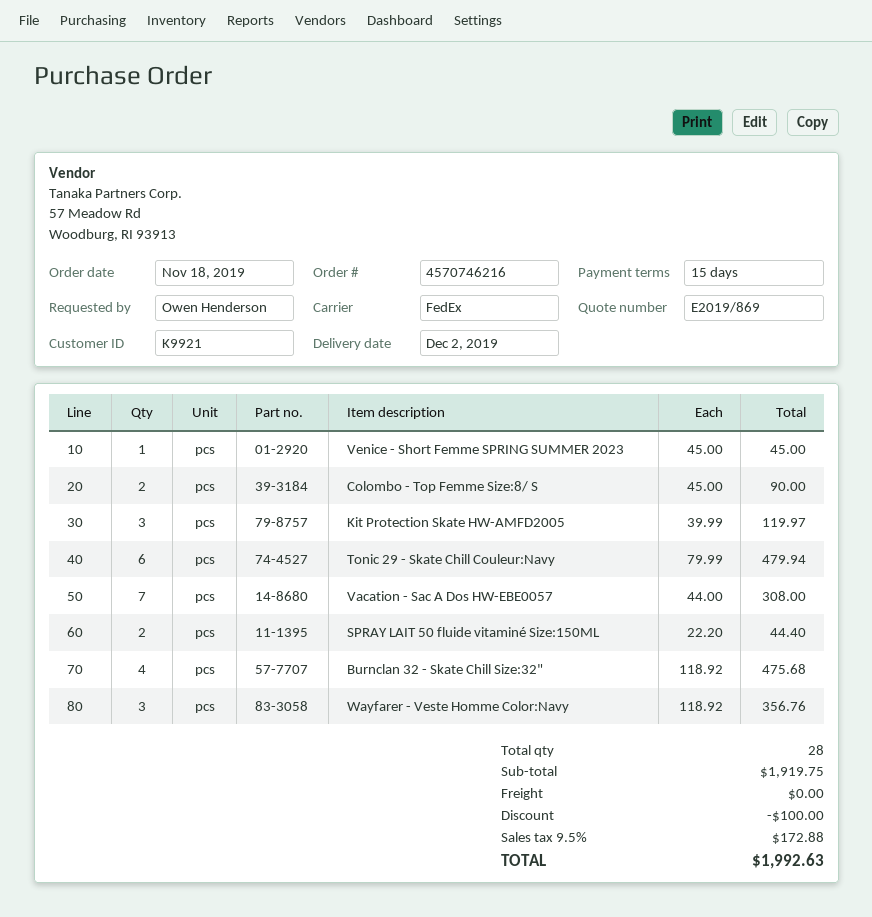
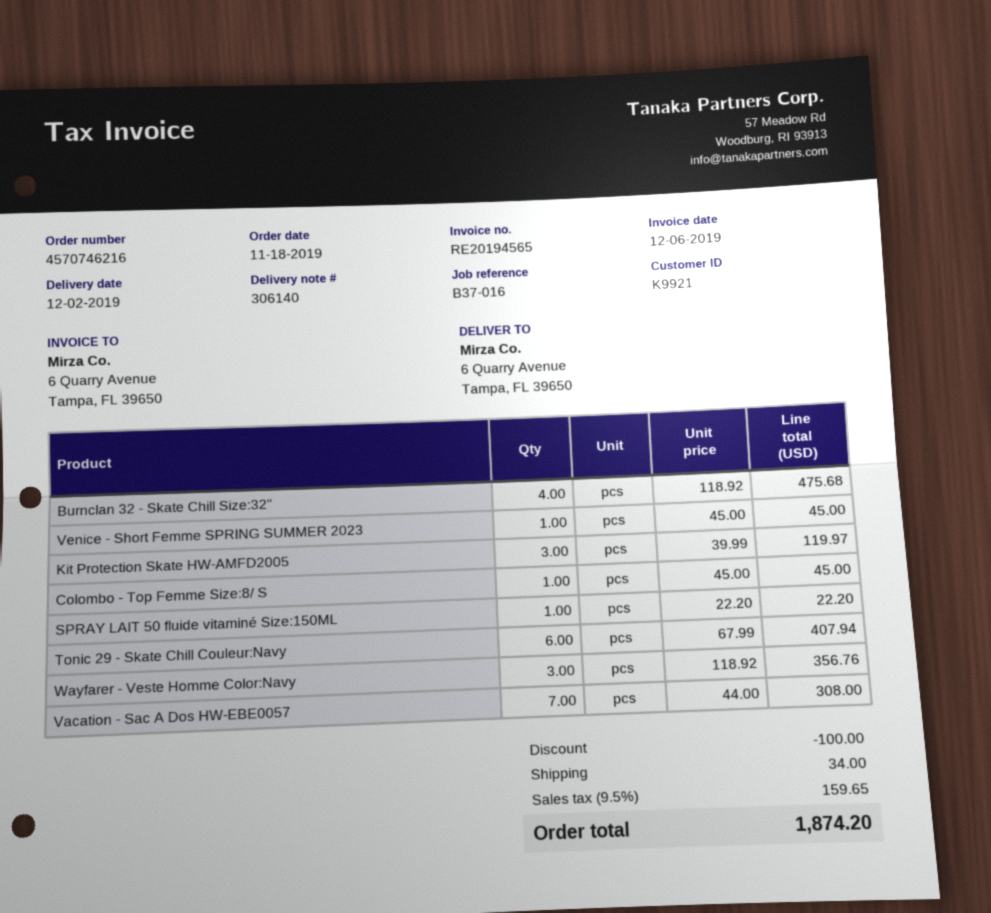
Colombo - Top Femme Size:8/ S: 2 x 45.00 = 90.00 -> 1 x 45.00 = 45.00
Tonic 29 - Skate Chill Couleur:Navy: 6 x 79.99 = 479.94 -> 6 x 67.99 = 407.94
SPRAY LAIT 50 fluide vitaminé Size:150ML: 2 x 22.20 = 44.40 -> 1 x 22.20 = 22.20
shipping: 0.00 -> 34.00
tax: 9.5% = 172.88 -> 9.5% = 159.65
total: 1992.63 -> 1874.20

